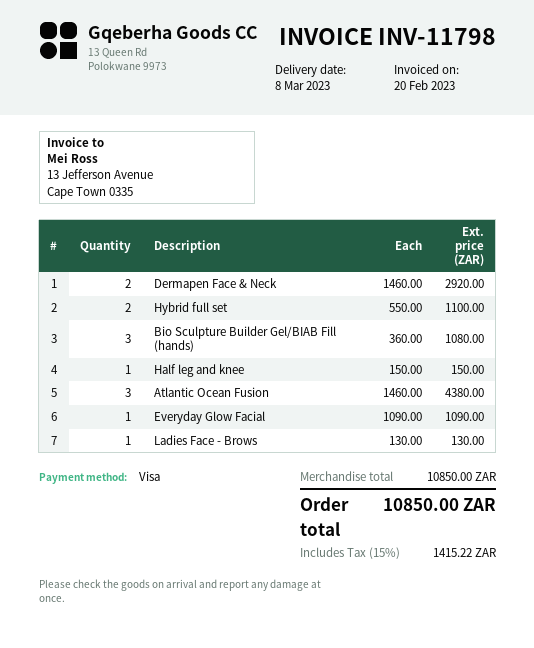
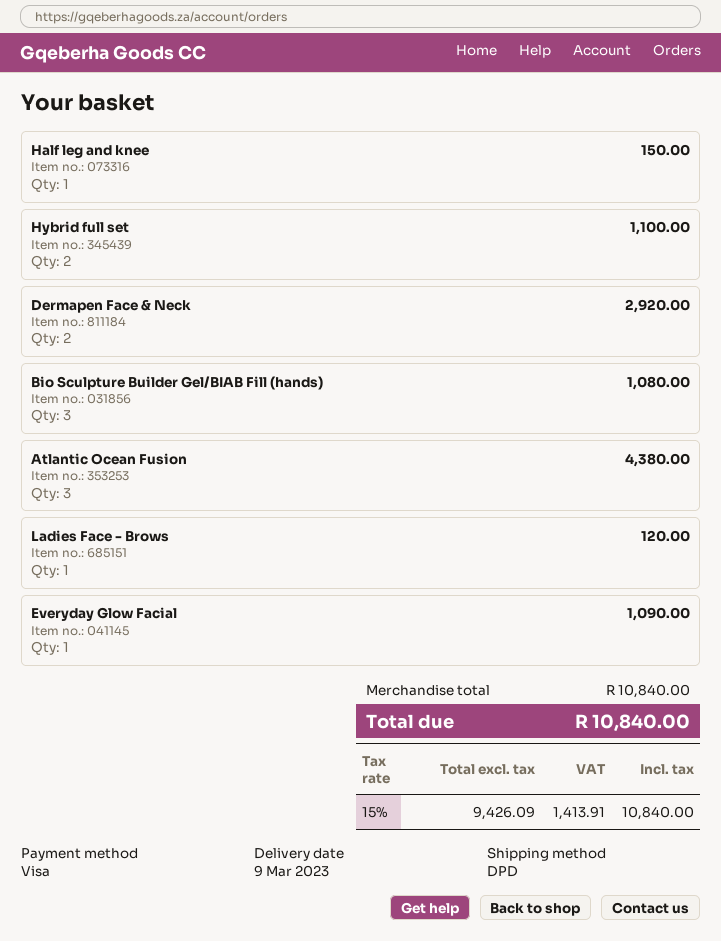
delivery date: 2023-03-08 -> 2023-03-09
Ladies Face - Brows: 1 for 130.00 -> 1 for 120.00
subtotal: 10850.00 -> 10840.00
tax: 15% = 1415.22 -> 15% = 1413.91
total: 10850.00 -> 10840.00

